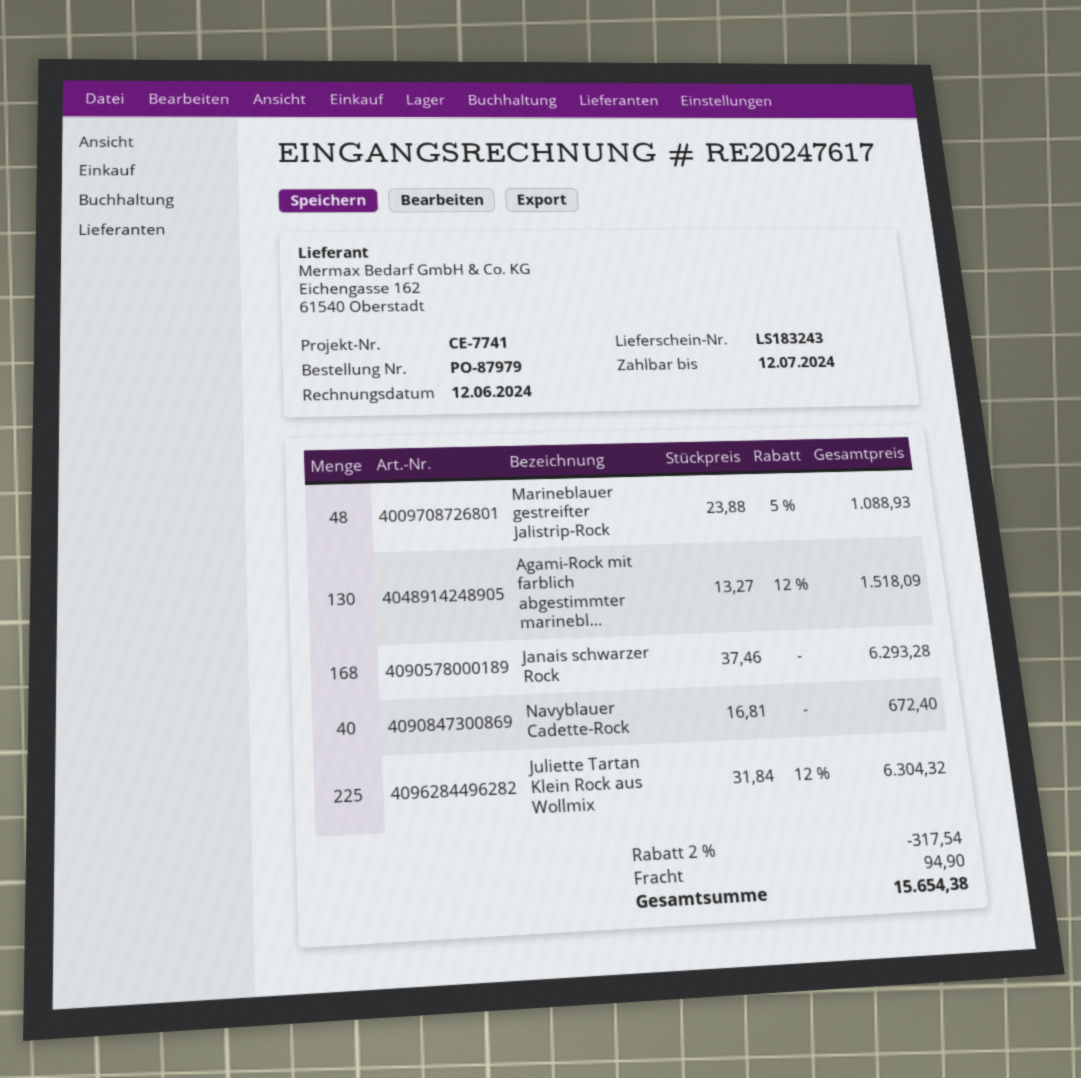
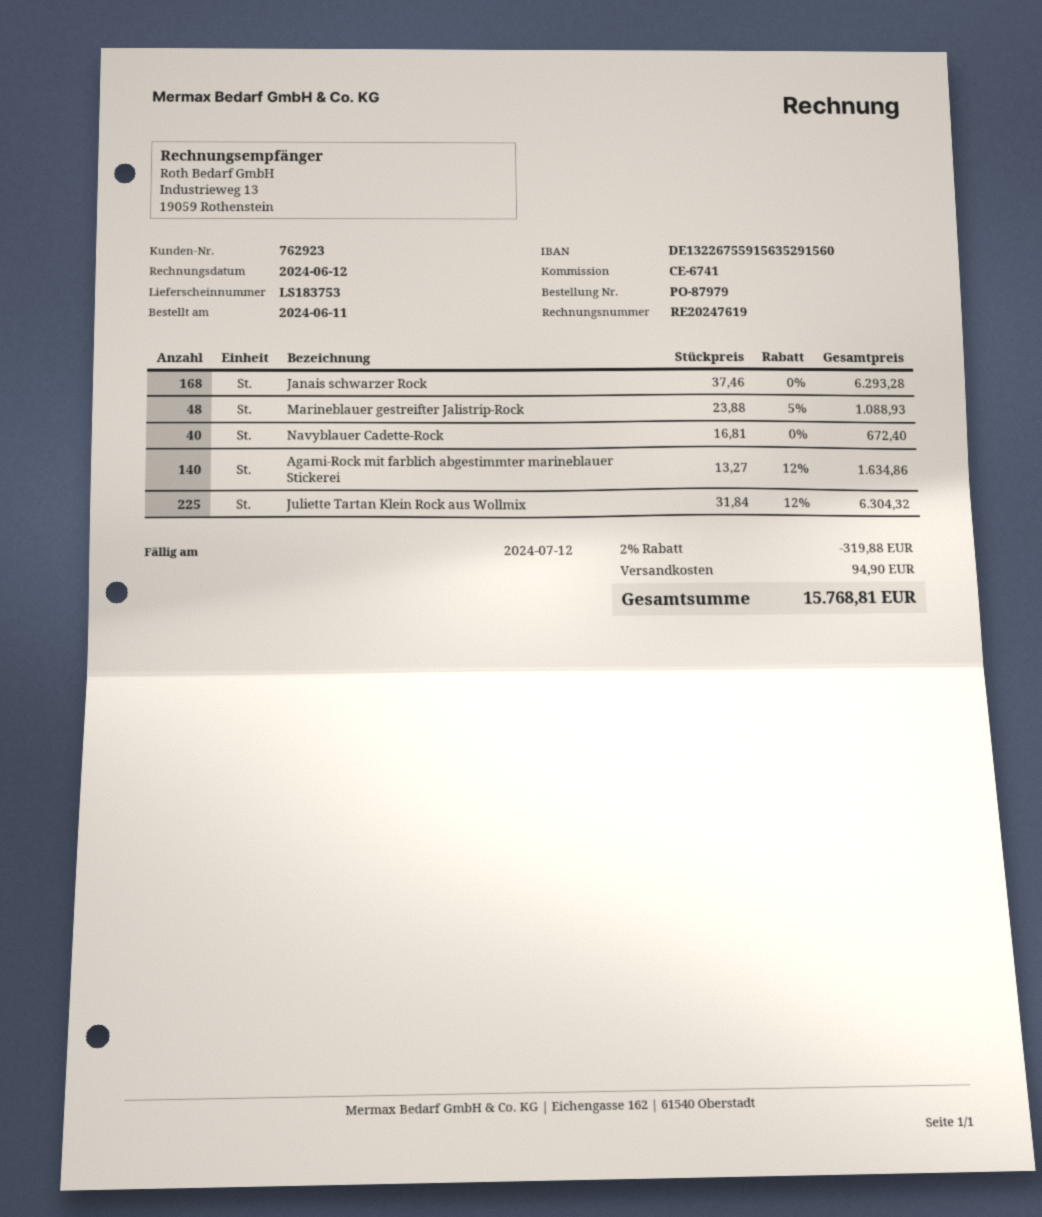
delivery note number: LS183243 -> LS183753
invoice number: RE20247617 -> RE20247619
reference: CE-7741 -> CE-6741
Agami-Rock mit farblich abgestimmter marinebl...: 130 x 13.27 - 12% = 1518.09 -> 140 x 13.27 - 12% = 1634.86
discount: 2% = 317.54 -> 2% = 319.88
total: 15654.38 -> 15768.81

